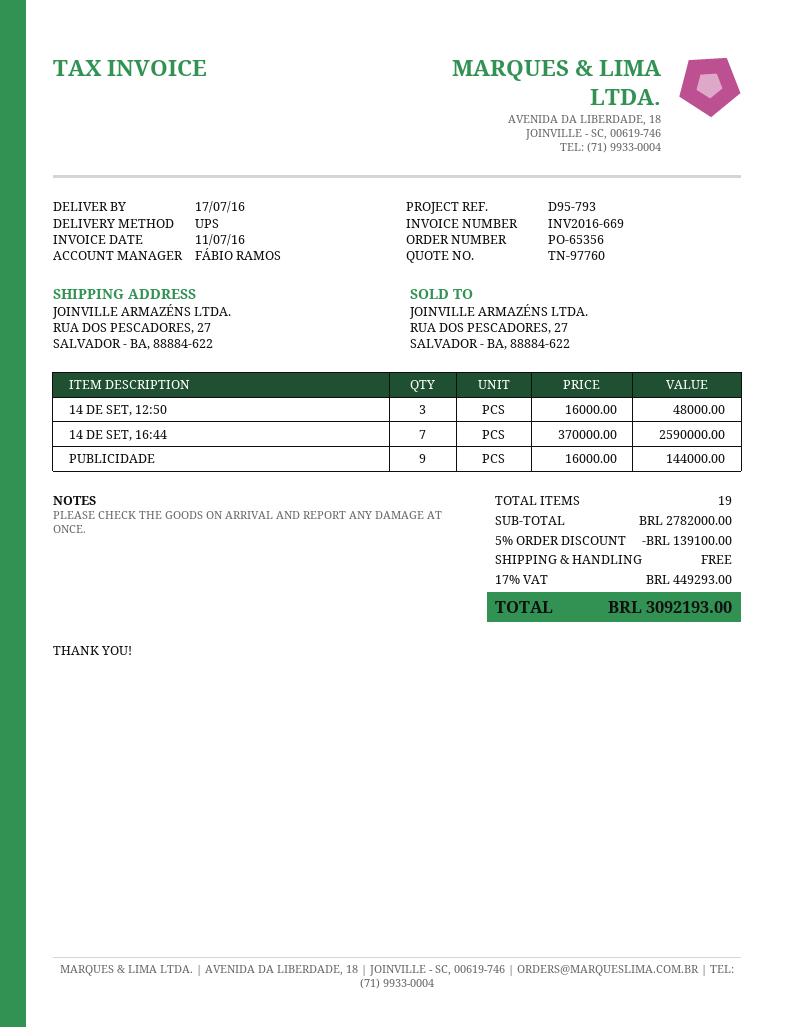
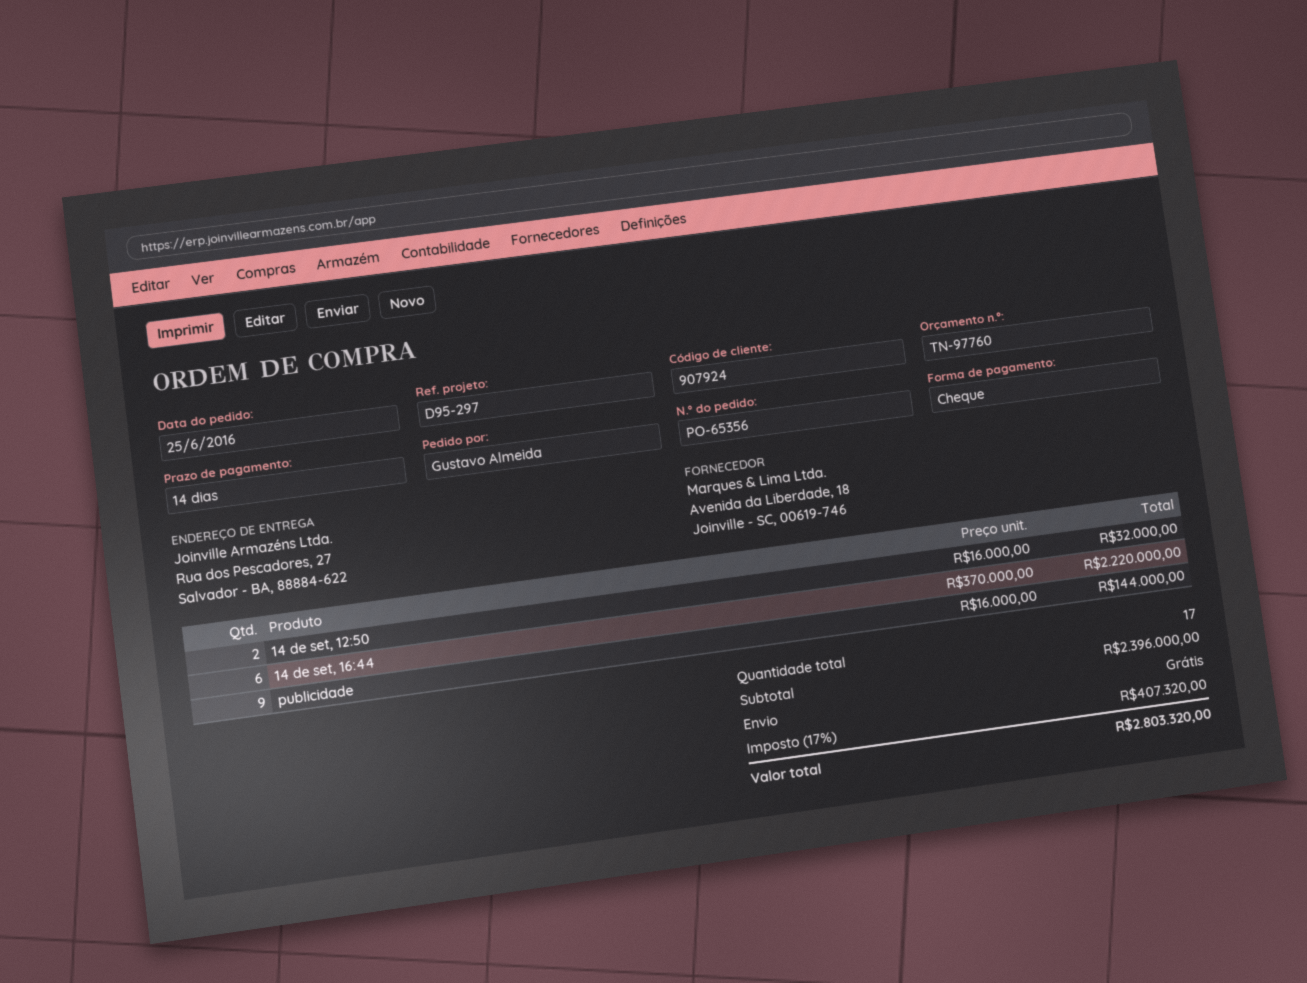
reference: D95-793 -> D95-297
14 DE SET, 12:50: 3 x 16000.00 = 48000.00 -> 2 x 16000.00 = 32000.00
14 DE SET, 16:44: 7 x 370000.00 = 2590000.00 -> 6 x 370000.00 = 2220000.00
total quantity: 19 -> 17
subtotal: 2782000.00 -> 2396000.00
discount: 5% = 139100.00 -> none
tax: 17% = 449293.00 -> 17% = 407320.00
total: 3092193.00 -> 2803320.00

